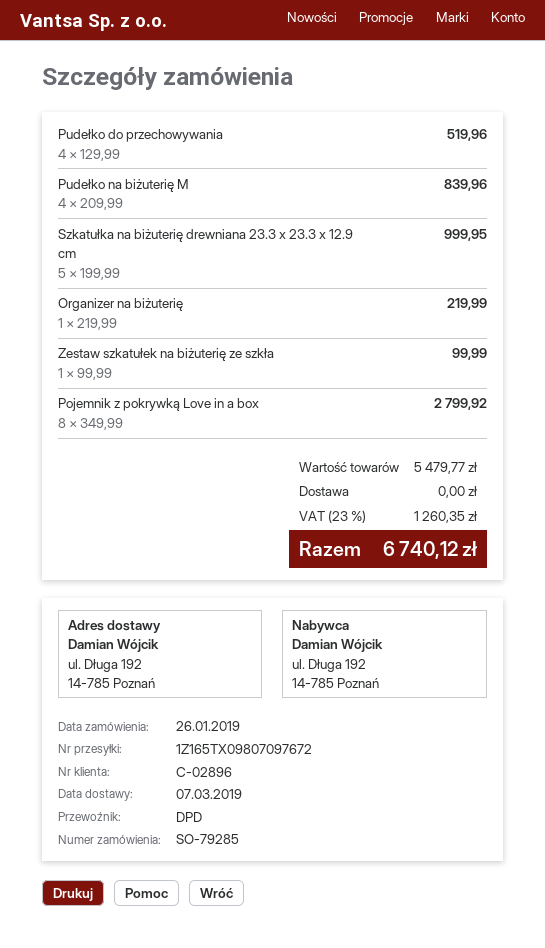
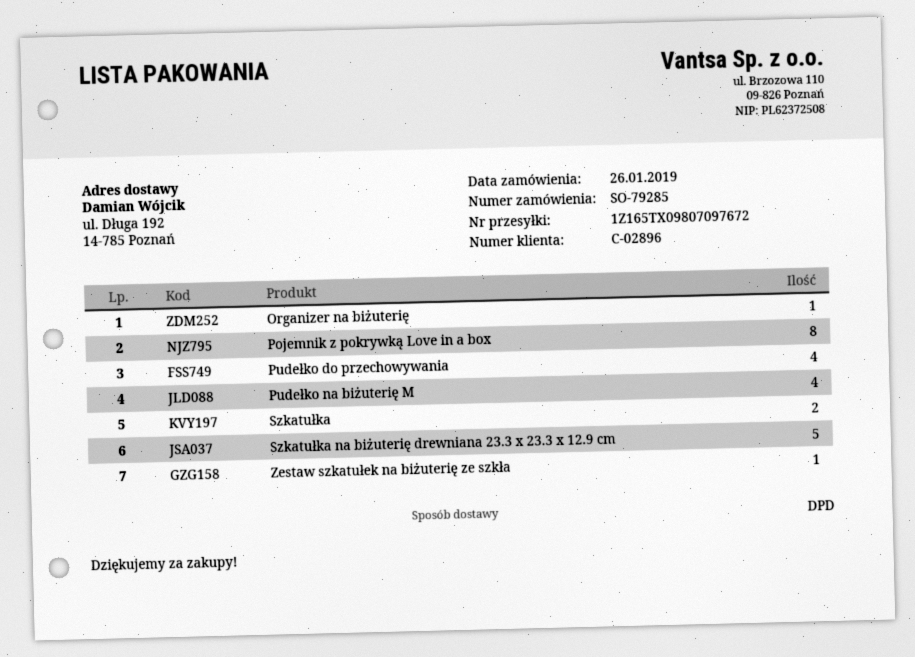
Szkatułka: none -> 2

